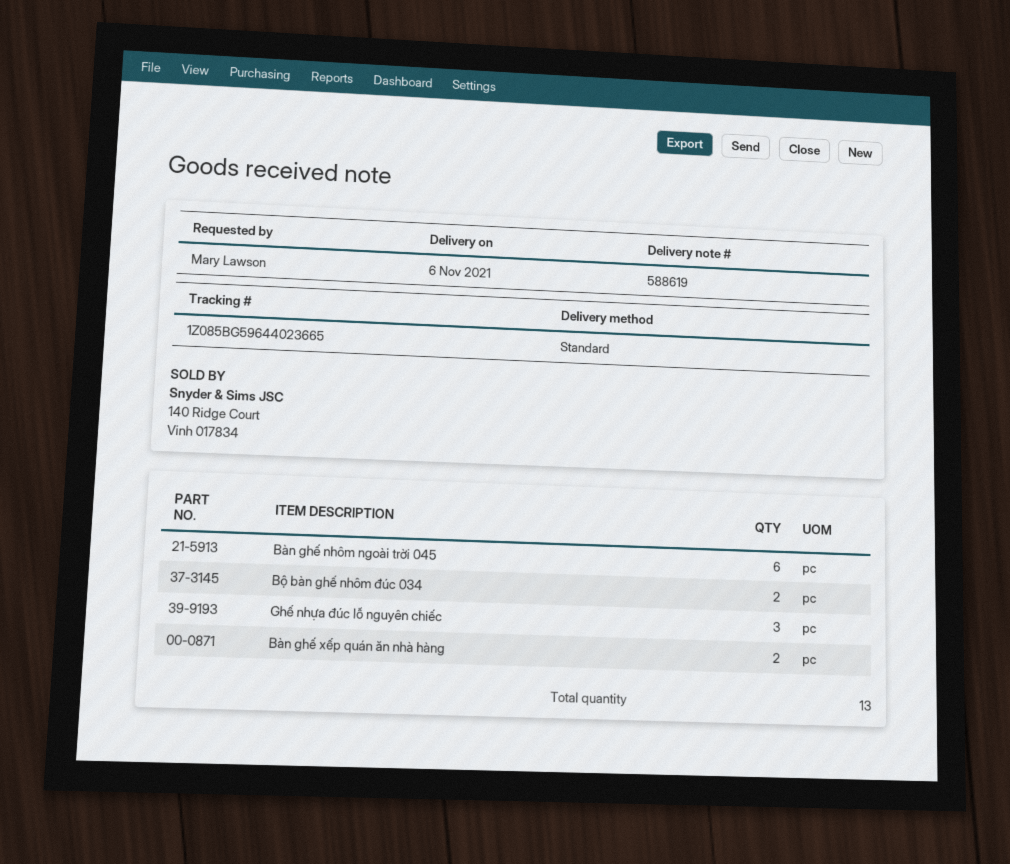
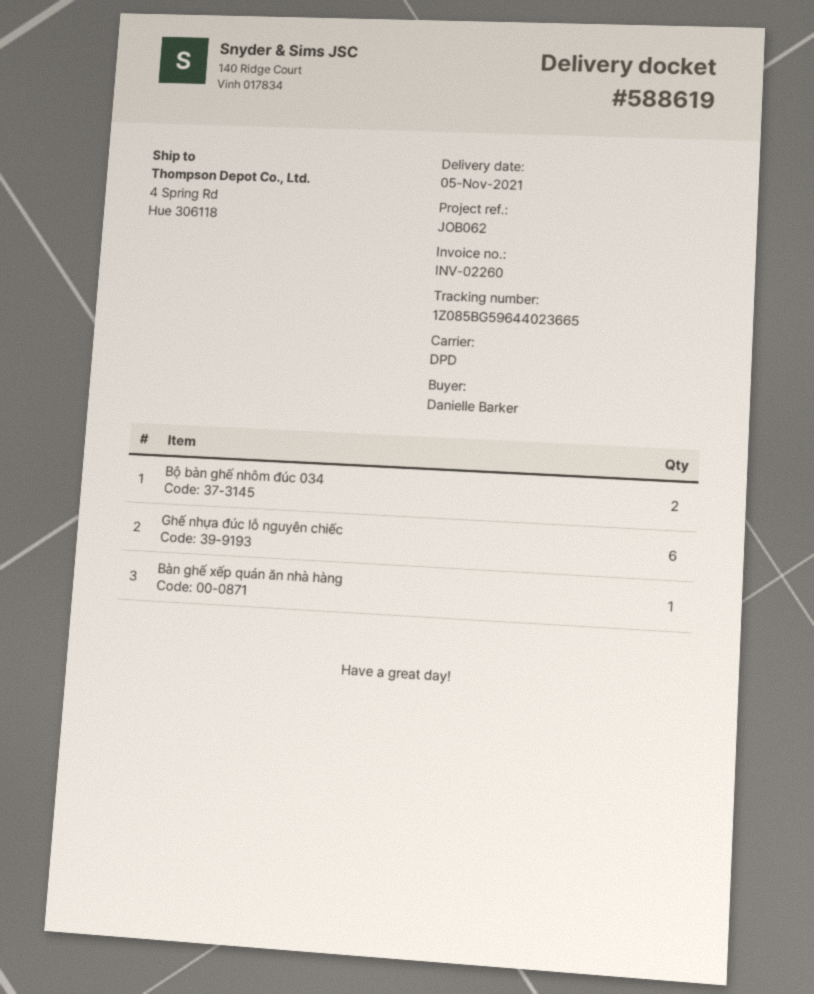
delivery date: 2021-11-06 -> 2021-11-05
ordered by: Mary Lawson -> Danielle Barker
shipping method: standard -> DPD
Bàn ghế nhôm ngoài trời 045: 6 -> none
Ghế nhựa đúc lỗ nguyên chiếc: 3 -> 6
Bàn ghế xếp quán ăn nhà hàng: 2 -> 1

